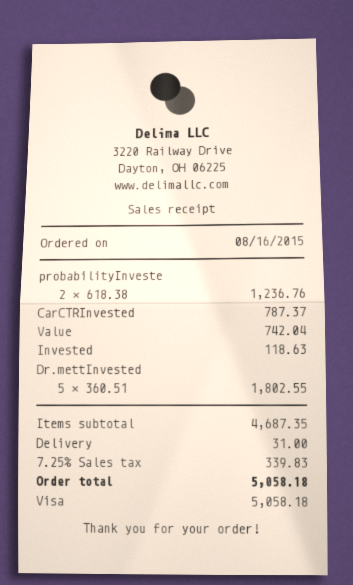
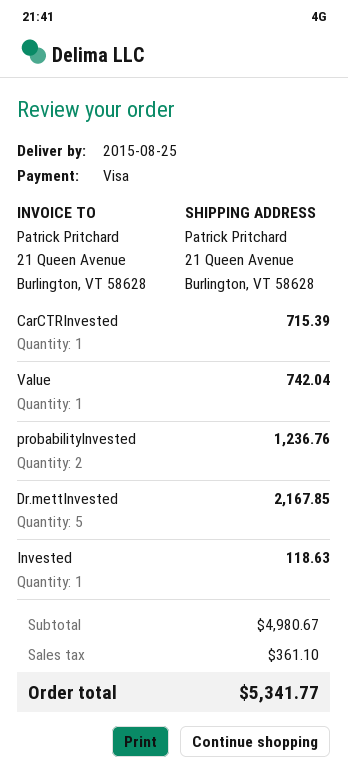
CarCTRInvested: 1 for 787.37 -> 1 for 715.39
Dr.mettInvested: 5 for 1802.55 -> 5 for 2167.85
subtotal: 4687.35 -> 4980.67
shipping: 31.00 -> none
tax: 339.83 -> 361.10
total: 5058.18 -> 5341.77

